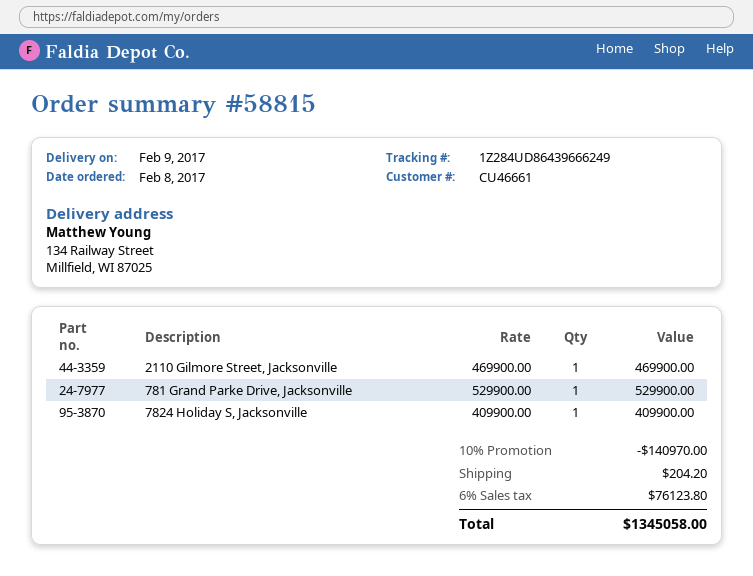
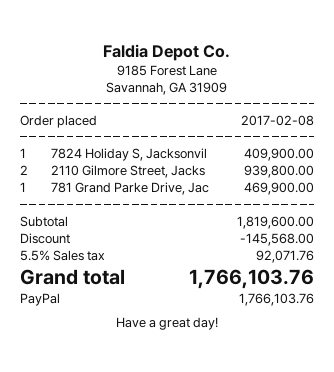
2110 Gilmore Street, Jacksonville: 1 for 469900.00 -> 2 for 939800.00
781 Grand Parke Drive, Jacksonville: 1 for 529900.00 -> 1 for 469900.00
discount: 140970.00 -> 145568.00
shipping: 204.20 -> none
tax: 6% = 76123.80 -> 5.5% = 92071.76
total: 1345058.00 -> 1766103.76

